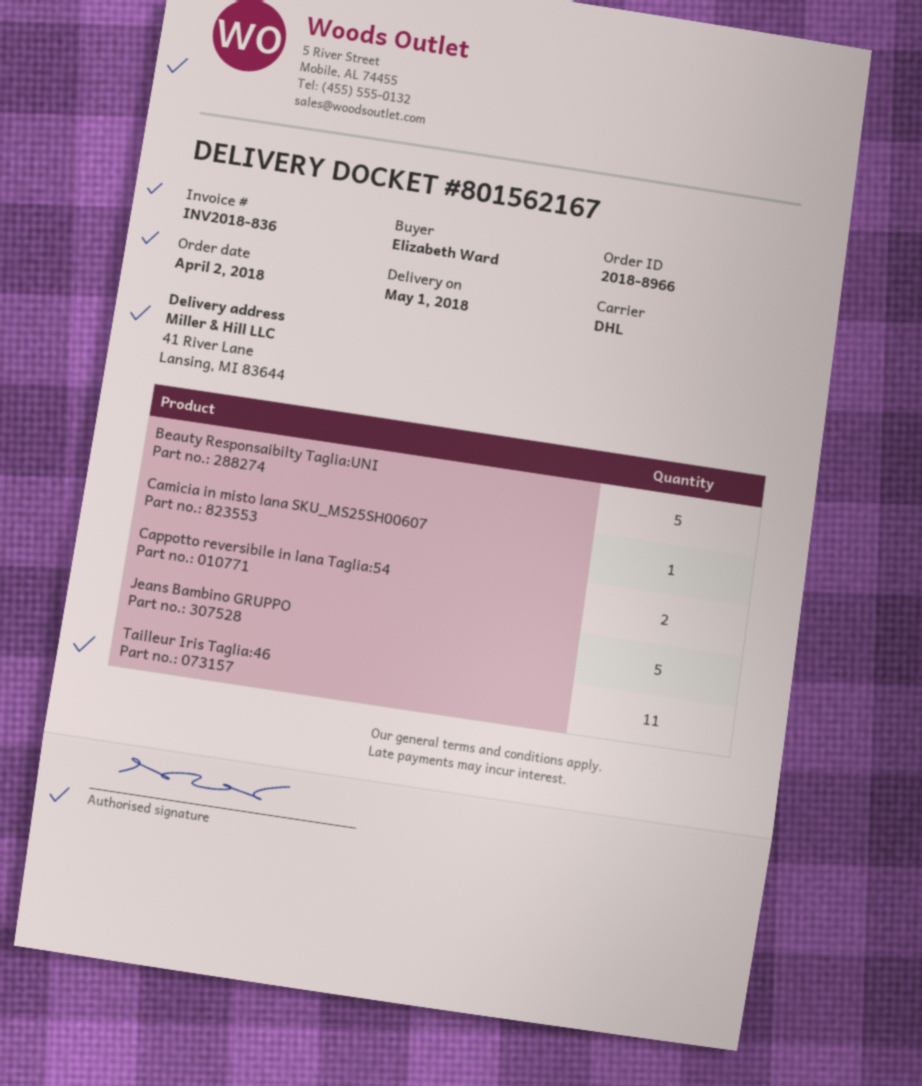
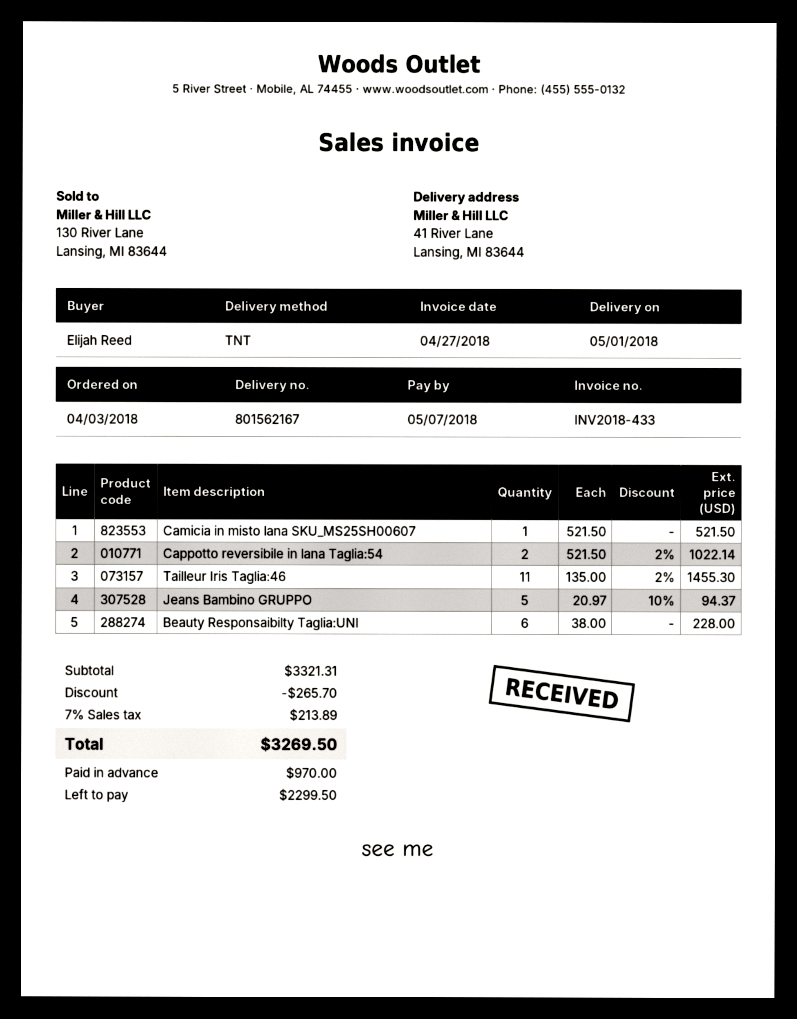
order date: 2018-04-02 -> 2018-04-03
invoice number: INV2018-836 -> INV2018-433
ordered by: Elizabeth Ward -> Elijah Reed
shipping method: DHL -> TNT
Beauty Responsaibilty Taglia:UNI: 5 -> 6

